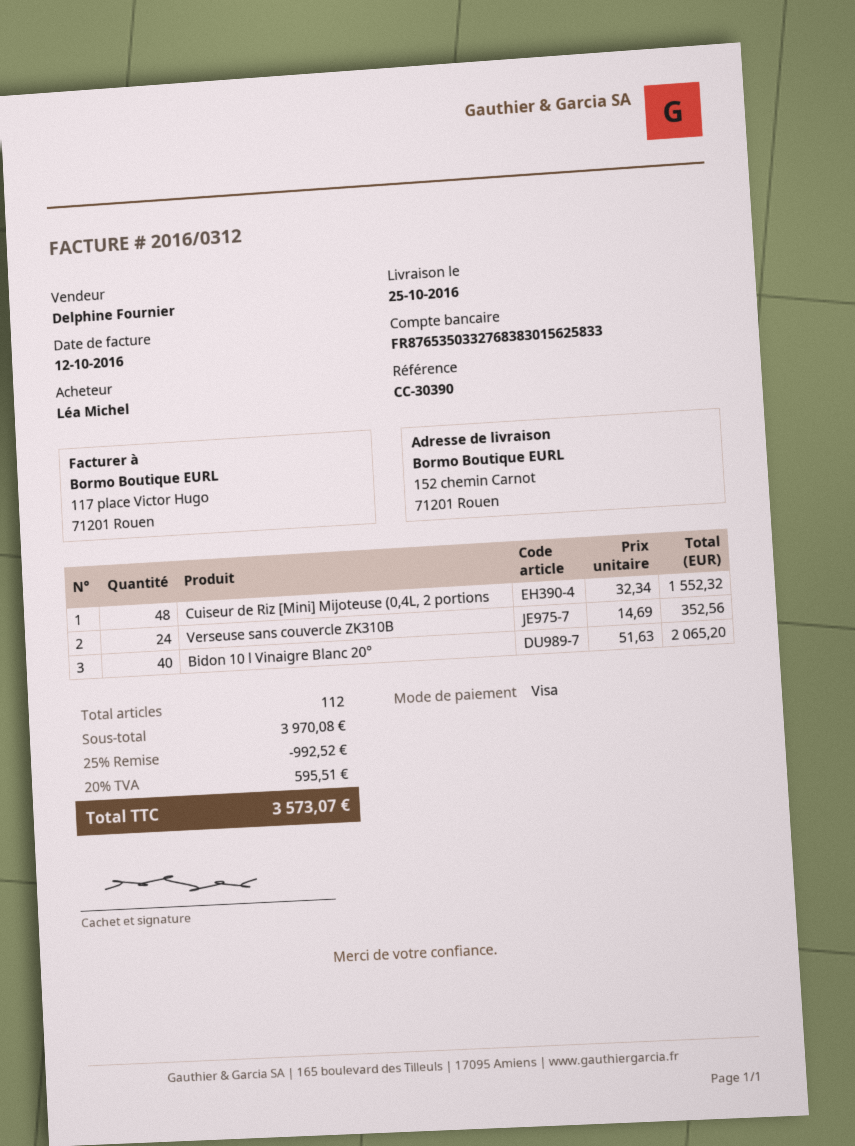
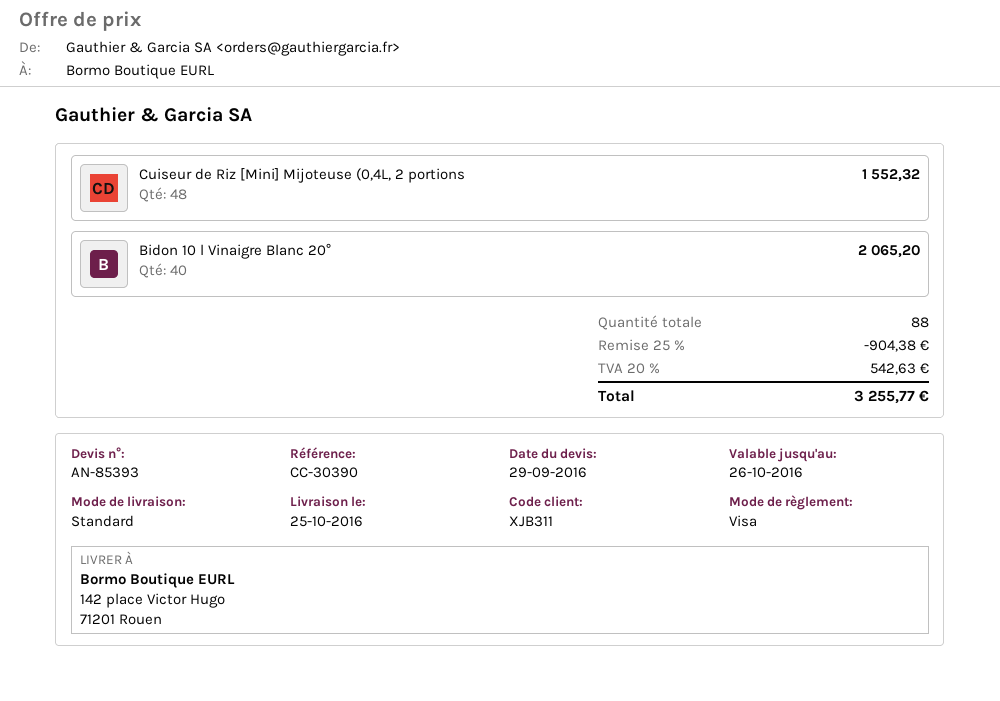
ship to: 152 chemin Carnot, 71201 Rouen -> 142 place Victor Hugo, 71201 Rouen
Verseuse sans couvercle ZK310B: 24 for 352.56 -> none
total quantity: 112 -> 88
discount: 25% = 992.52 -> 25% = 904.38
tax: 20% = 595.51 -> 20% = 542.63
total: 3573.07 -> 3255.77

